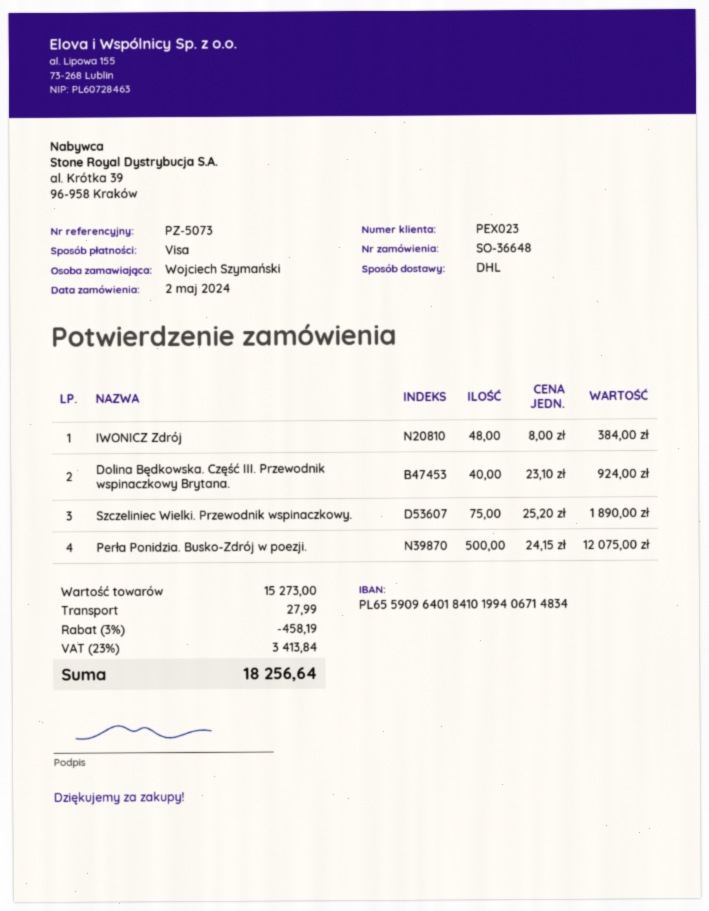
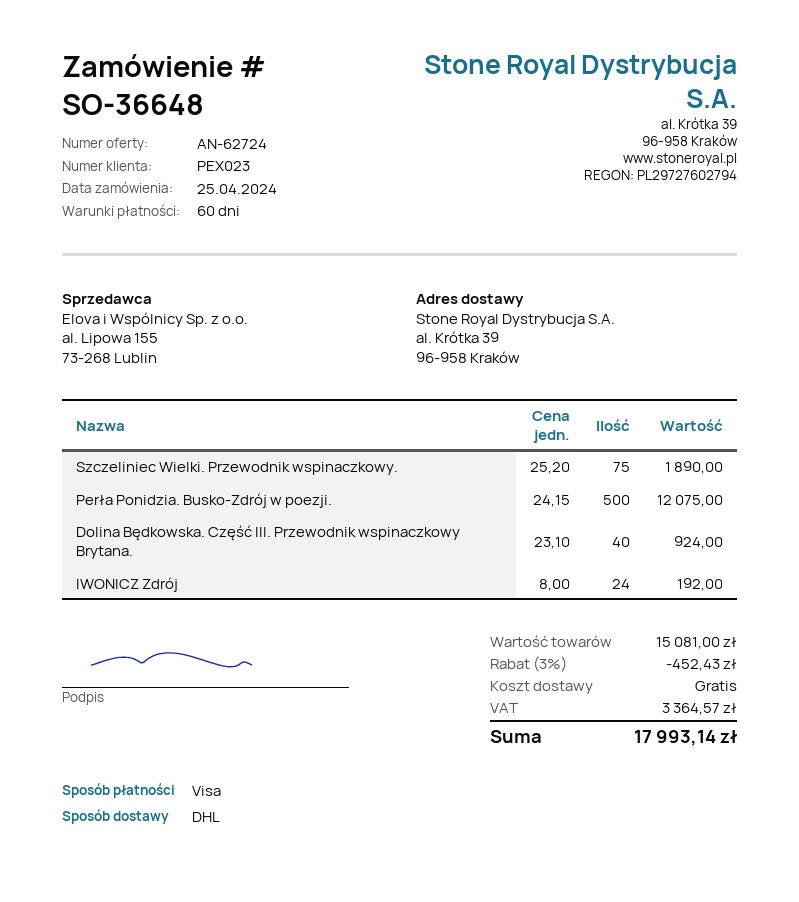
order date: 2024-05-02 -> 2024-04-25
IWONICZ Zdrój: 48 x 8.00 = 384.00 -> 24 x 8.00 = 192.00
subtotal: 15273.00 -> 15081.00
discount: 3% = 458.19 -> 3% = 452.43
shipping: 27.99 -> 0.00
tax: 3413.84 -> 3364.57
total: 18256.64 -> 17993.14

